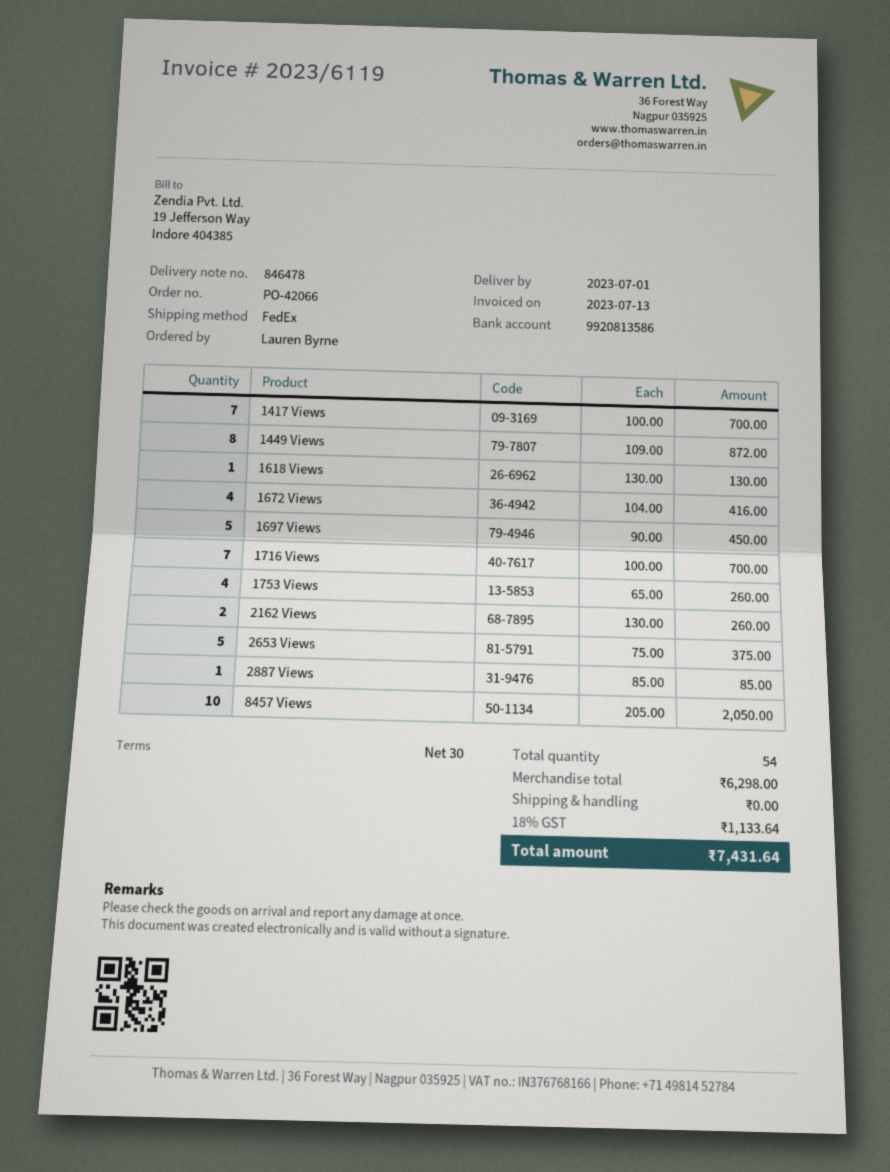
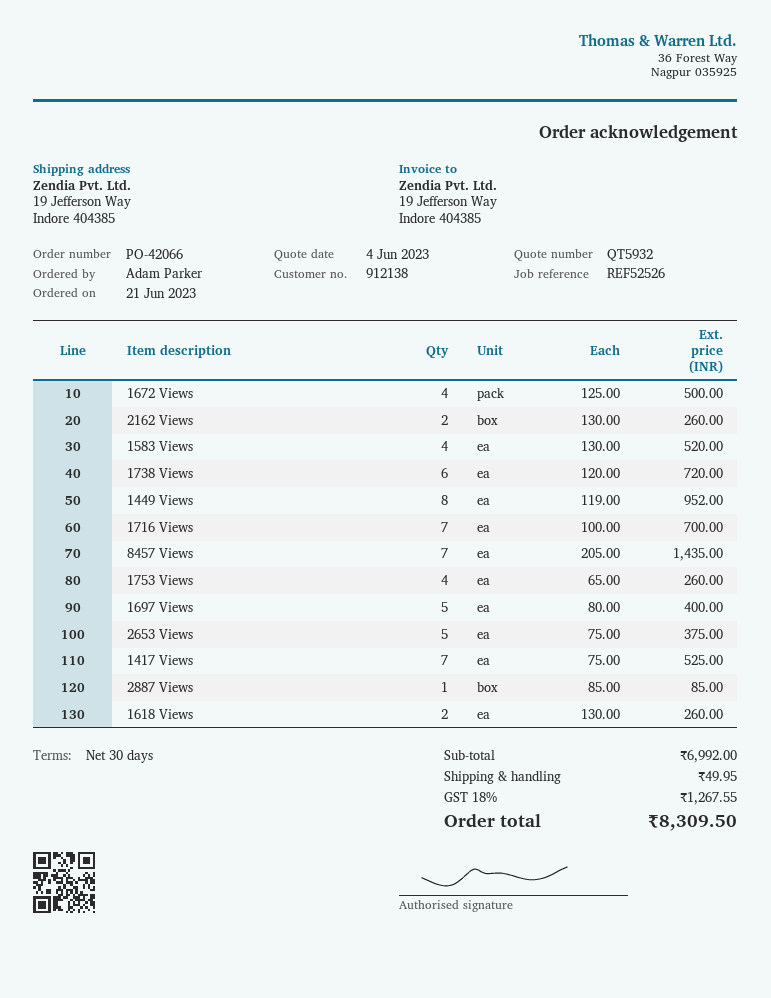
ordered by: Lauren Byrne -> Adam Parker
1417 Views: 7 x 100.00 = 700.00 -> 7 x 75.00 = 525.00
1449 Views: 8 x 109.00 = 872.00 -> 8 x 119.00 = 952.00
1618 Views: 1 x 130.00 = 130.00 -> 2 x 130.00 = 260.00
1672 Views: 4 x 104.00 = 416.00 -> 4 x 125.00 = 500.00
1697 Views: 5 x 90.00 = 450.00 -> 5 x 80.00 = 400.00
8457 Views: 10 x 205.00 = 2050.00 -> 7 x 205.00 = 1435.00
1583 Views: none -> 4 x 130.00 = 520.00
1738 Views: none -> 6 x 120.00 = 720.00
subtotal: 6298.00 -> 6992.00
shipping: 0.00 -> 49.95
tax: 18% = 1133.64 -> 18% = 1267.55
total: 7431.64 -> 8309.50

